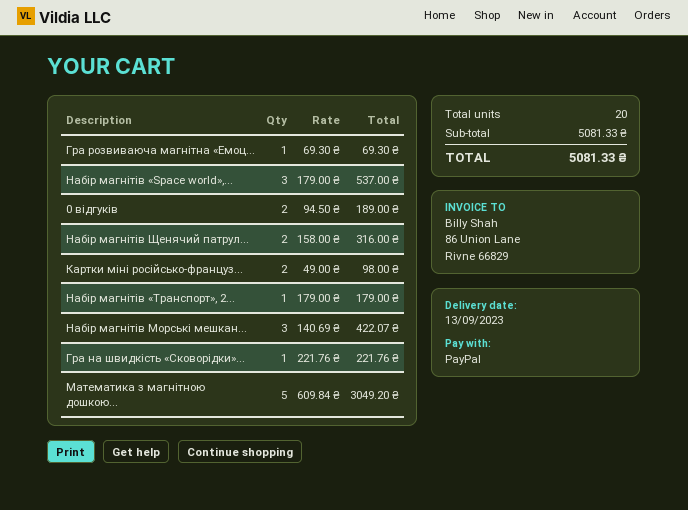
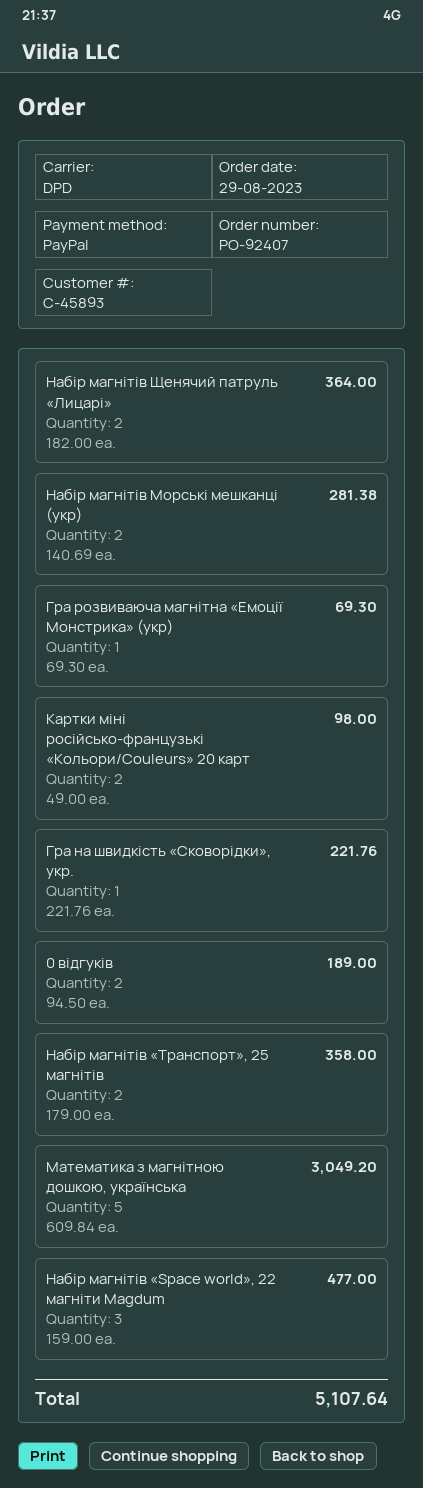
Набір магнітів «Space world»,...: 3 x 179.00 = 537.00 -> 3 x 159.00 = 477.00
Набір магнітів Щенячий патрул...: 2 x 158.00 = 316.00 -> 2 x 182.00 = 364.00
Набір магнітів «Транспорт», 2...: 1 x 179.00 = 179.00 -> 2 x 179.00 = 358.00
Набір магнітів Морські мешкан...: 3 x 140.69 = 422.07 -> 2 x 140.69 = 281.38
total: 5081.33 -> 5107.64

